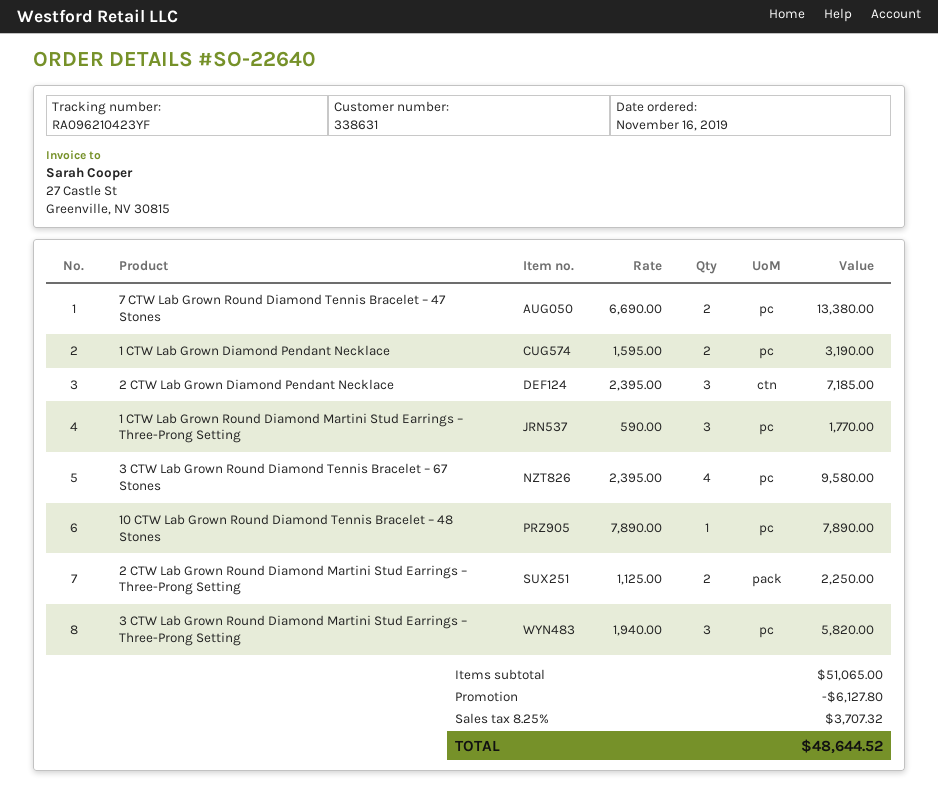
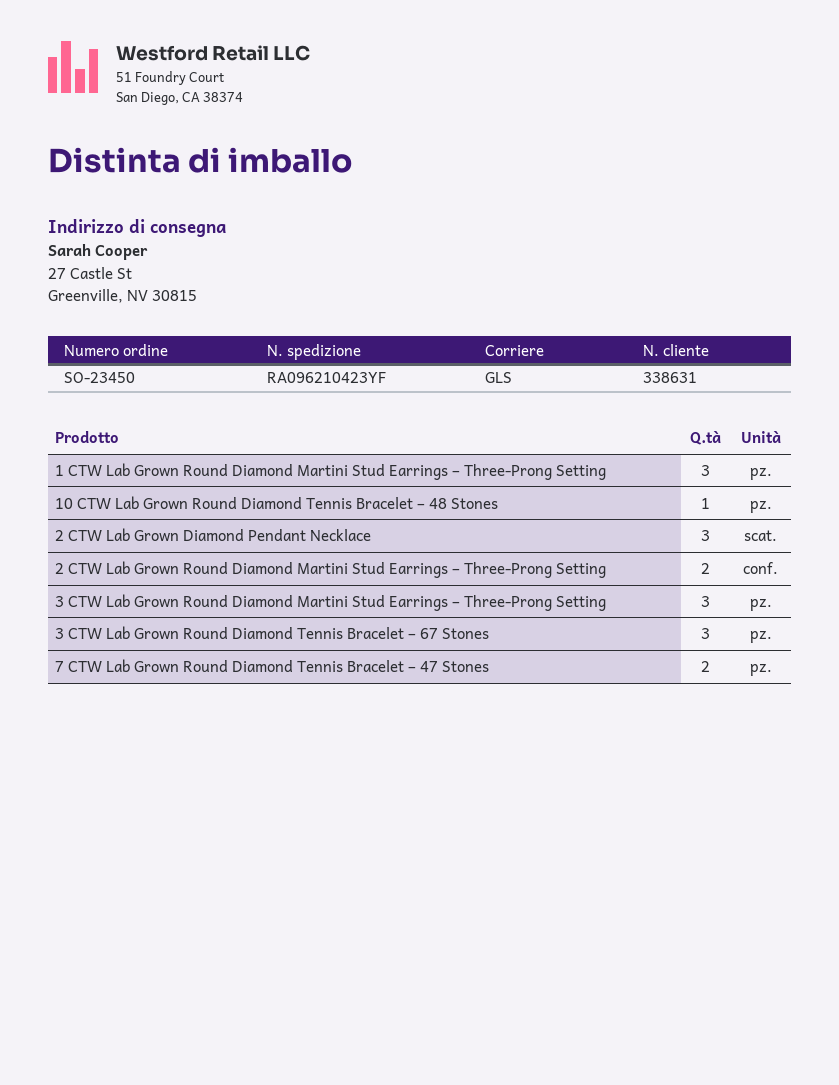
order number: SO-22640 -> SO-23450
1 CTW Lab Grown Diamond Pendant Necklace: 2 -> none
3 CTW Lab Grown Round Diamond Tennis Bracelet – 67 Stones: 4 -> 3

